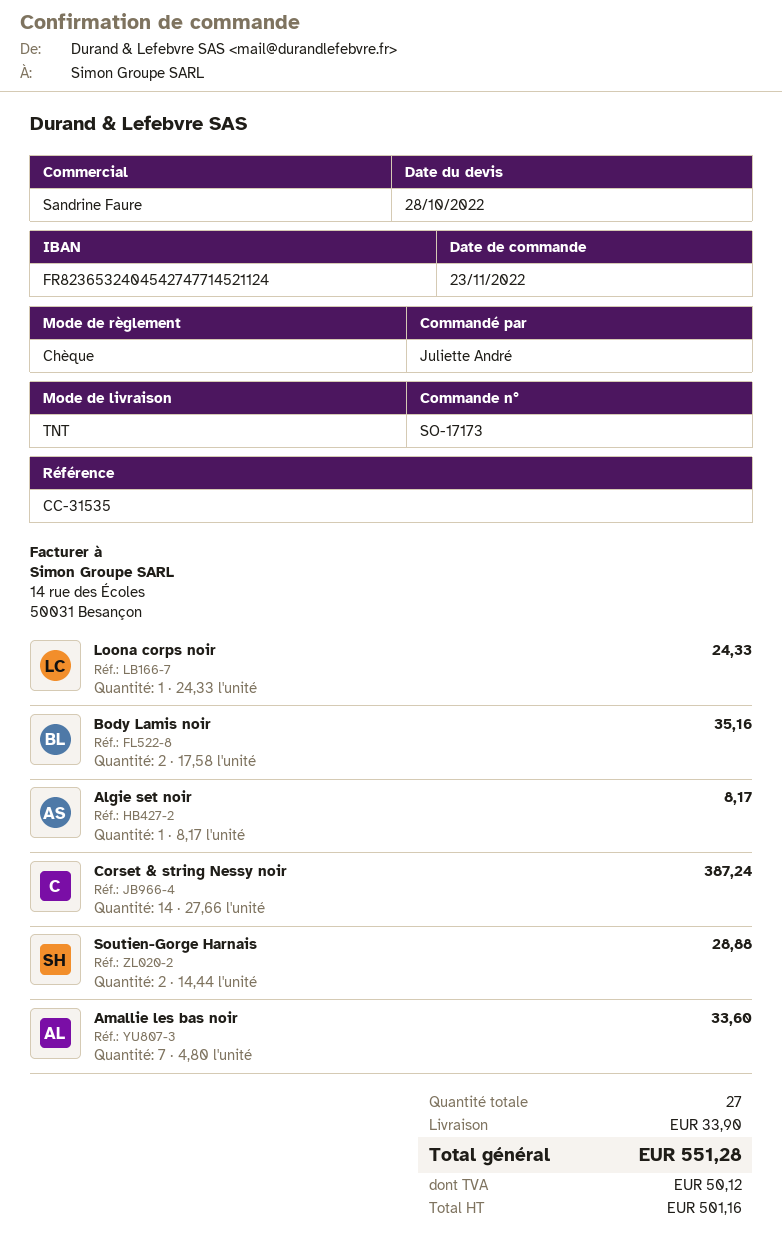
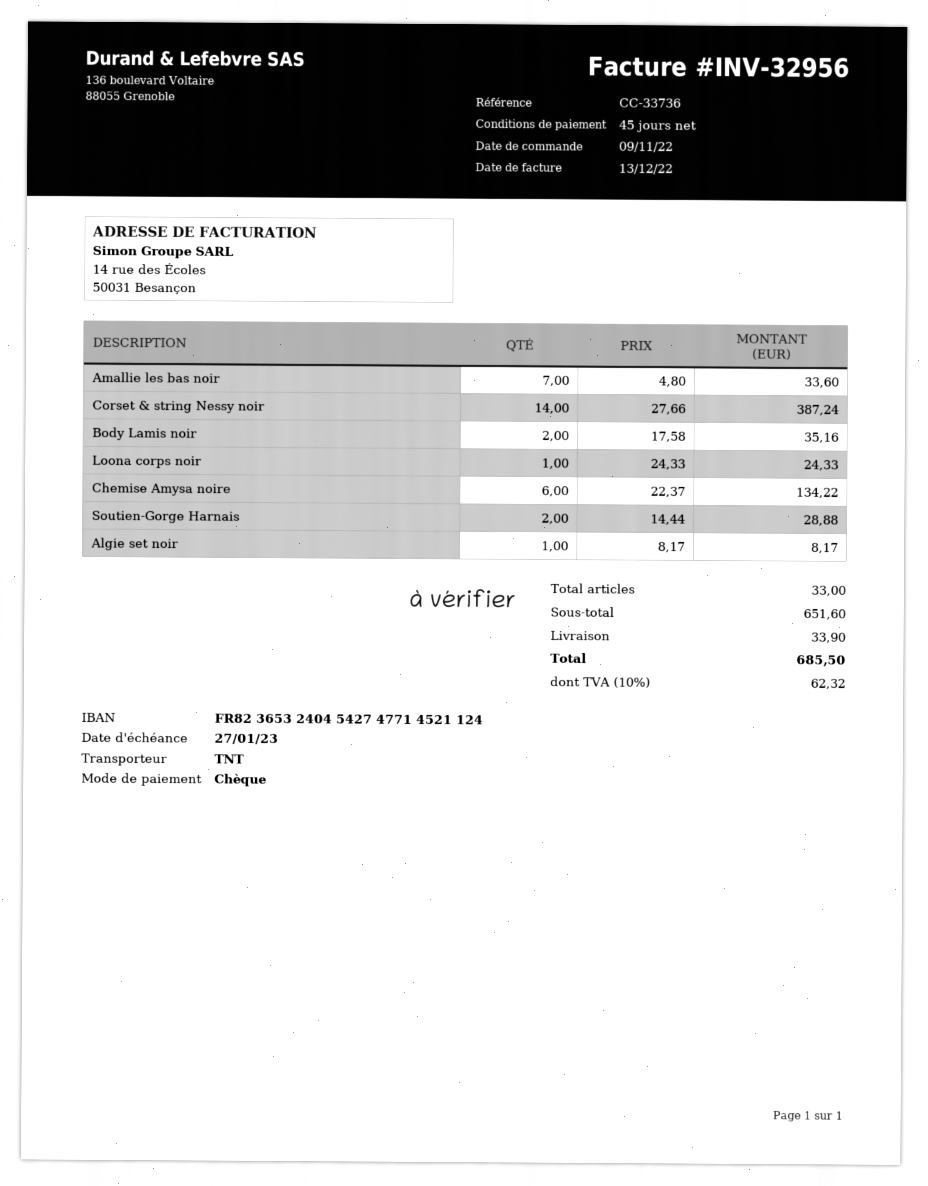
order date: 2022-11-23 -> 2022-11-09
reference: CC-31535 -> CC-33736
Chemise Amysa noire: none -> 6 x 22.37 = 134.22
total quantity: 27 -> 33
tax: 50.12 -> 62.32
total: 551.28 -> 685.50

